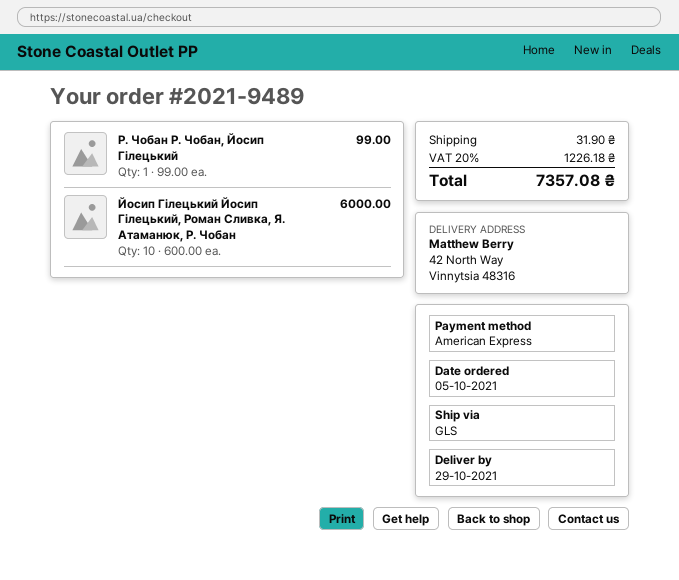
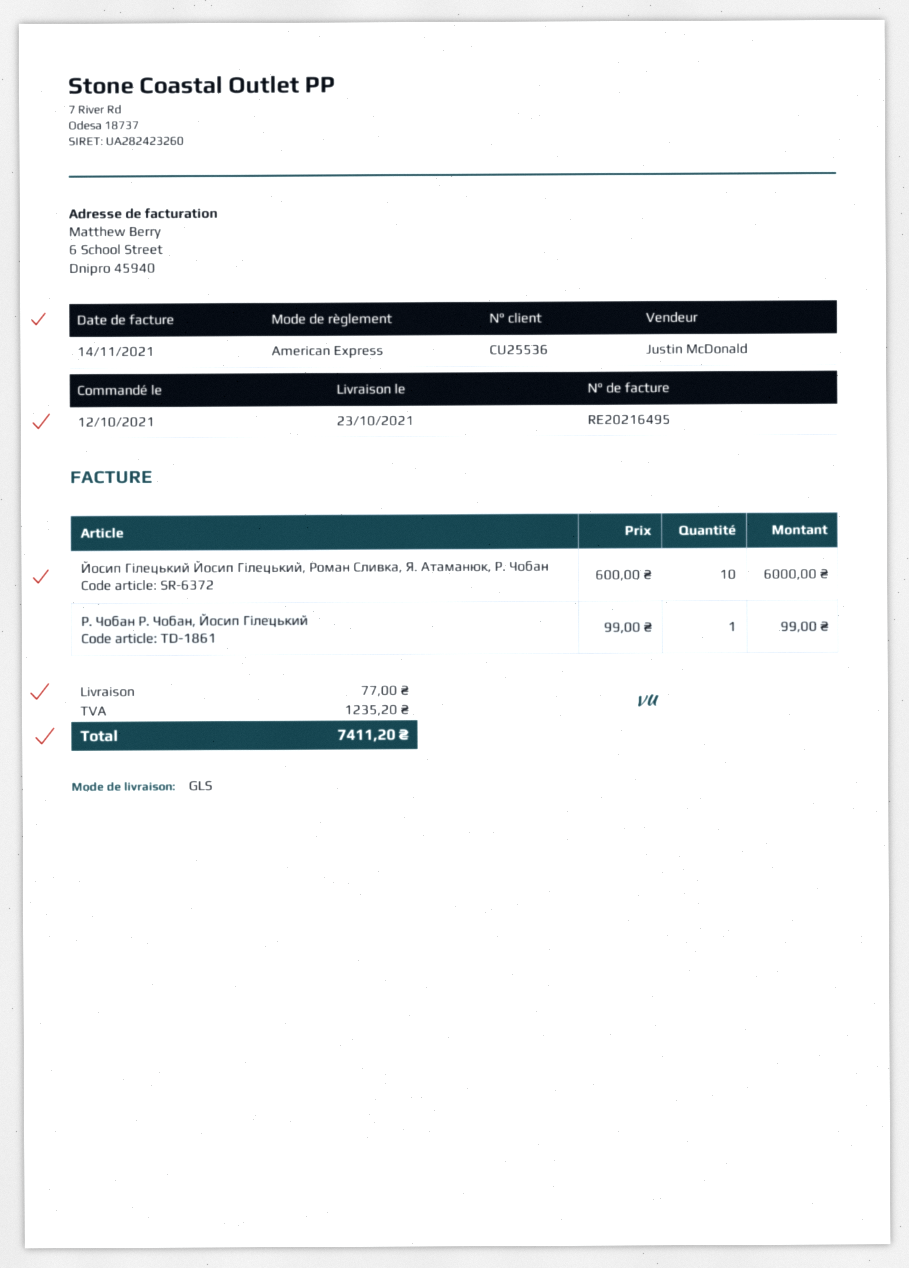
order date: 2021-10-05 -> 2021-10-12
delivery date: 2021-10-29 -> 2021-10-23
shipping: 31.90 -> 77.00
tax: 1226.18 -> 1235.20
total: 7357.08 -> 7411.20

